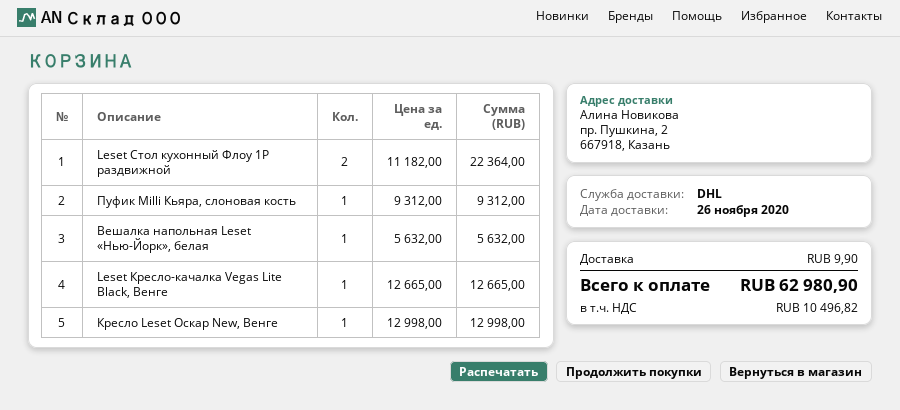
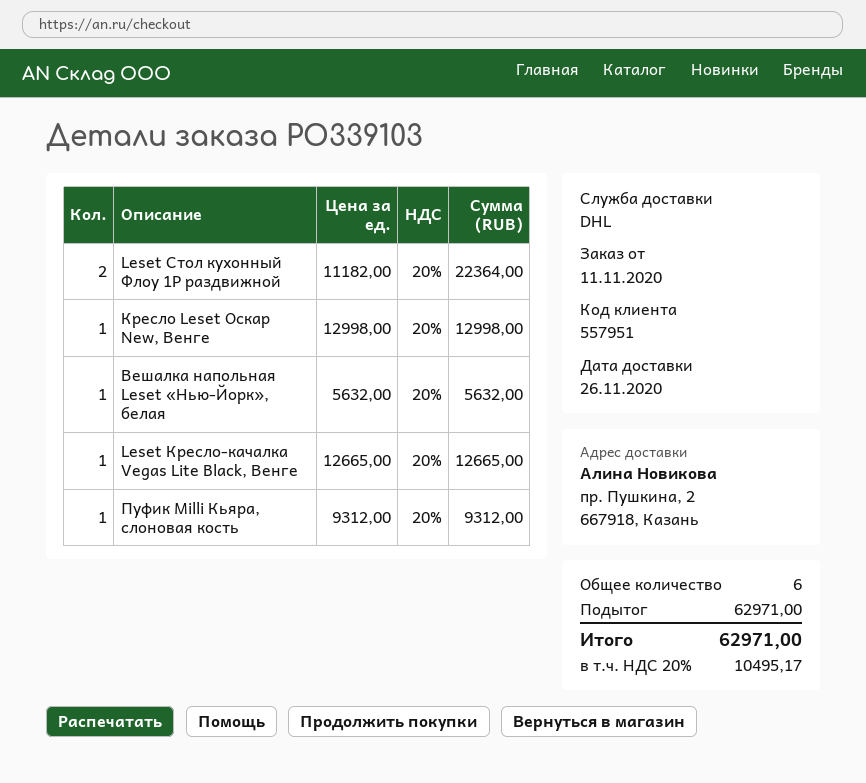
shipping: 9.90 -> none
tax: 10496.82 -> 10495.17
total: 62980.90 -> 62971.00

